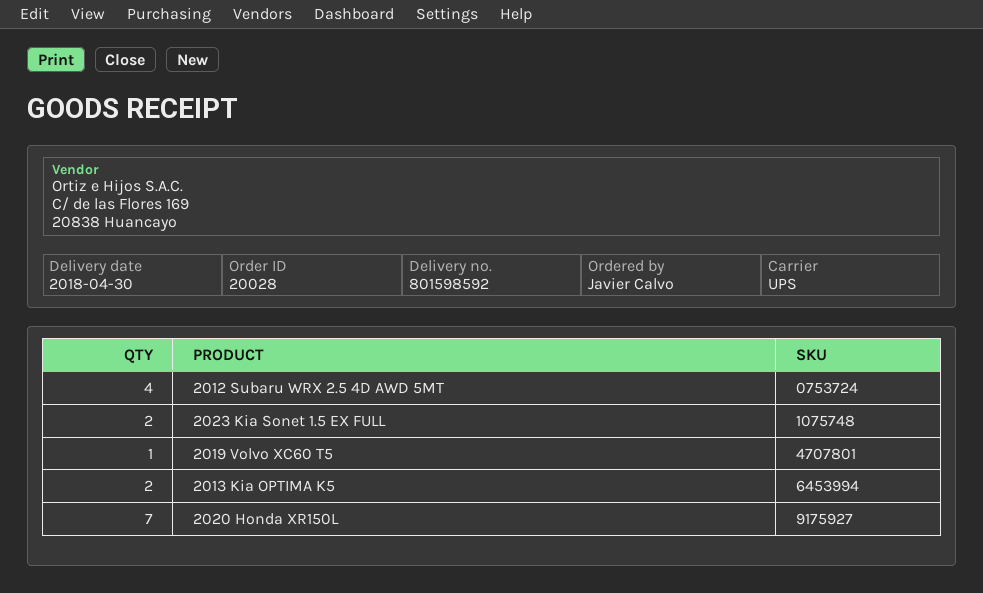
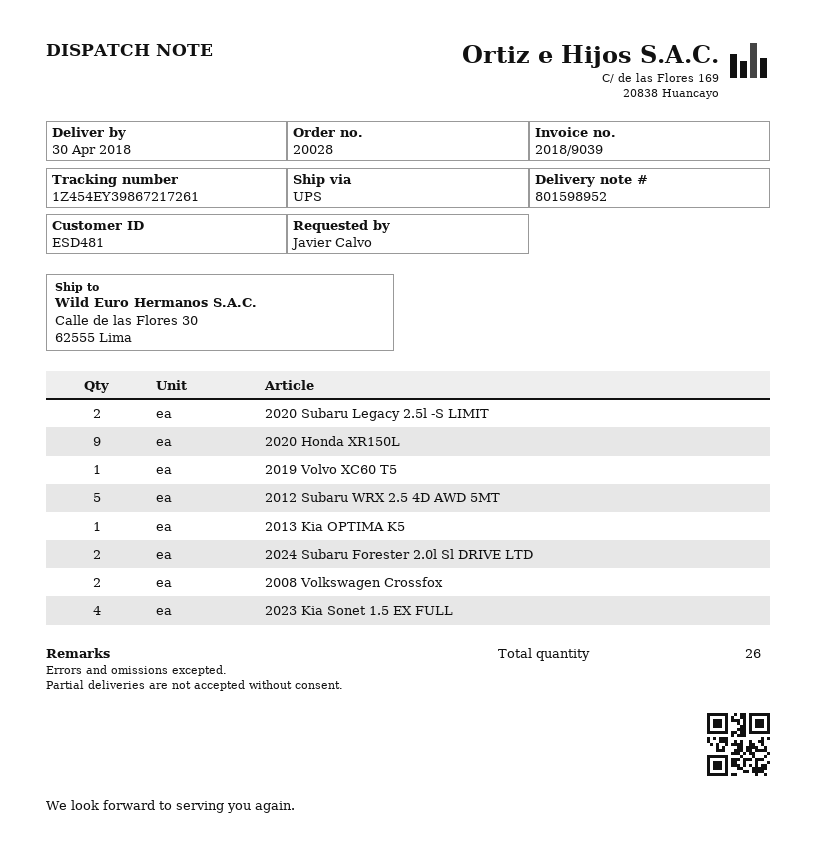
delivery note number: 801598592 -> 801598952
2012 Subaru WRX 2.5 4D AWD 5MT: 4 -> 5
2023 Kia Sonet 1.5 EX FULL: 2 -> 4
2013 Kia OPTIMA K5: 2 -> 1
2020 Honda XR150L: 7 -> 9
2020 Subaru Legacy 2.5l -S LIMIT: none -> 2
2024 Subaru Forester 2.0l Sl DRIVE LTD: none -> 2
2008 Volkswagen Crossfox: none -> 2

